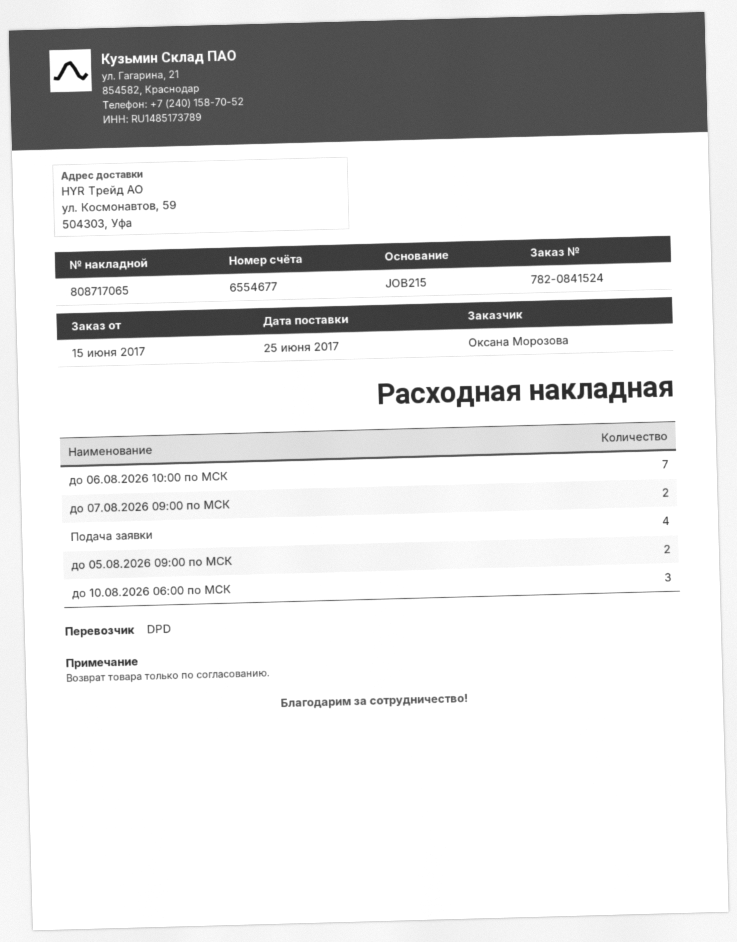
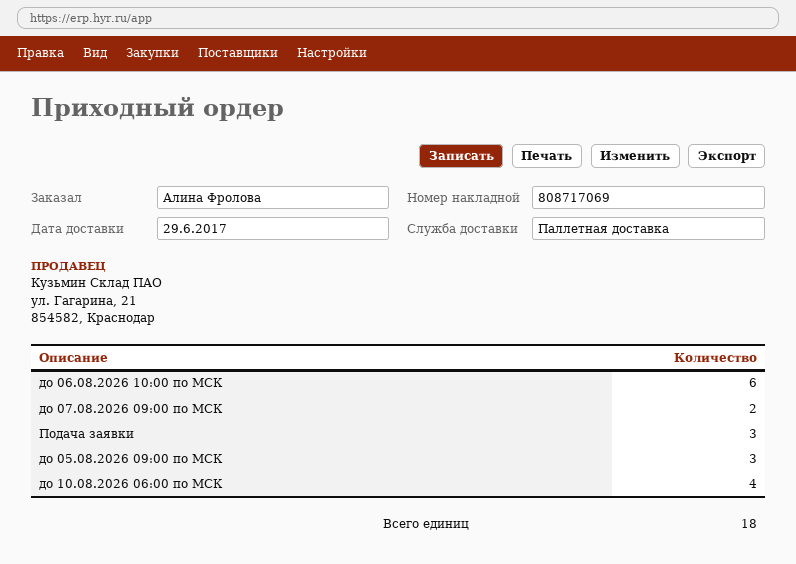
delivery note number: 808717065 -> 808717069
delivery date: 2017-06-25 -> 2017-06-29
ordered by: Оксана Морозова -> Алина Фролова
shipping method: DPD -> pallet freight
до 06.08.2026 10:00 по МСК: 7 -> 6
Подача заявки: 4 -> 3
до 05.08.2026 09:00 по МСК: 2 -> 3
до 10.08.2026 06:00 по МСК: 3 -> 4

